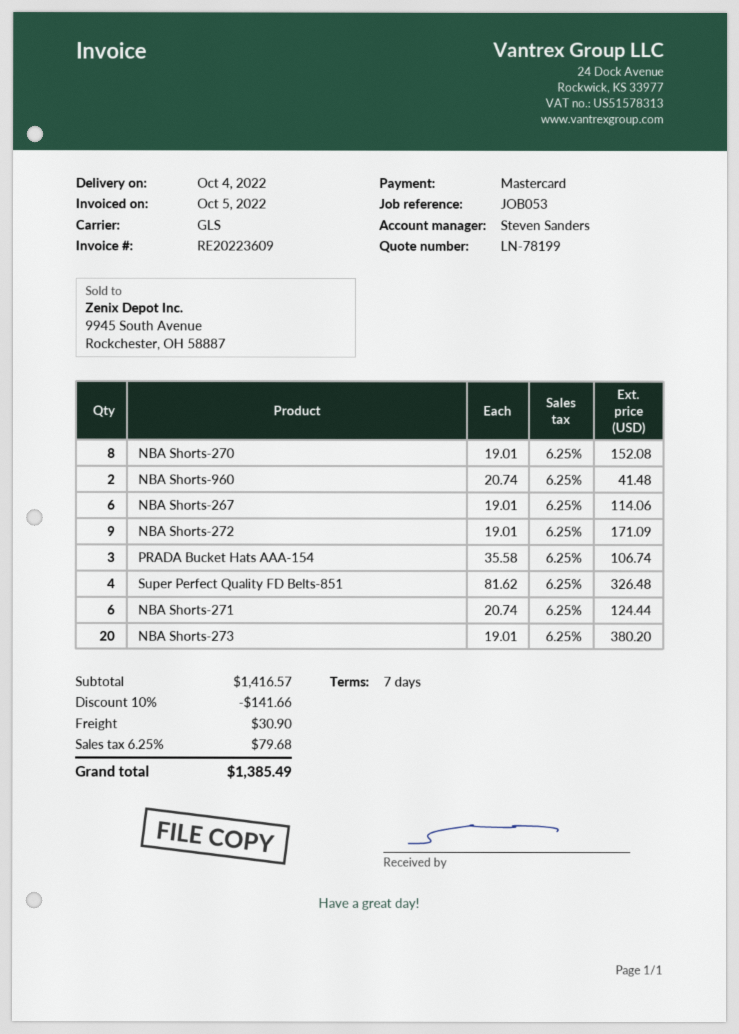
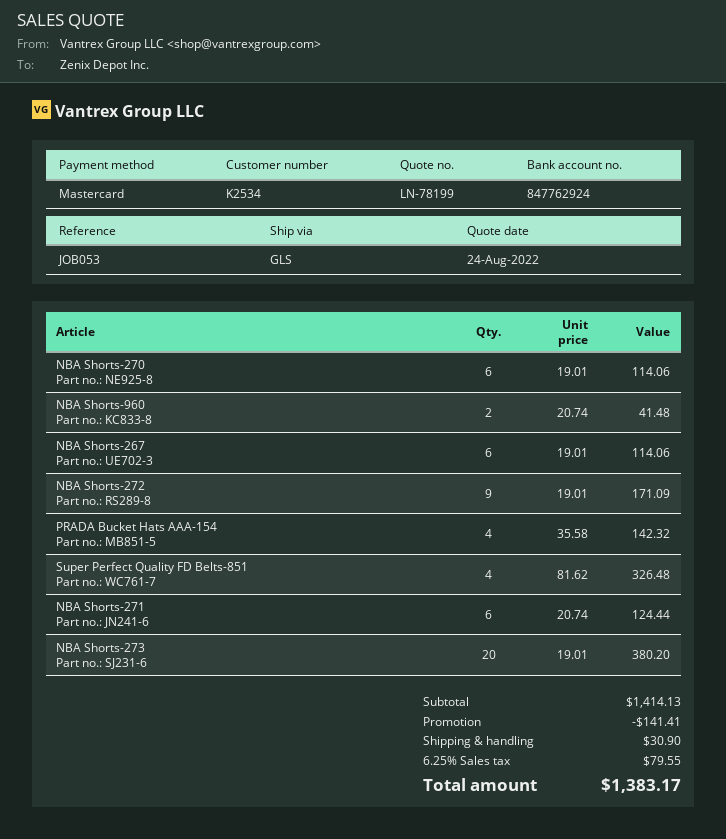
NBA Shorts-270: 8 x 19.01 = 152.08 -> 6 x 19.01 = 114.06
PRADA Bucket Hats AAA-154: 3 x 35.58 = 106.74 -> 4 x 35.58 = 142.32
subtotal: 1416.57 -> 1414.13
discount: 141.66 -> 141.41
tax: 6.25% = 79.68 -> 6.25% = 79.55
total: 1385.49 -> 1383.17

